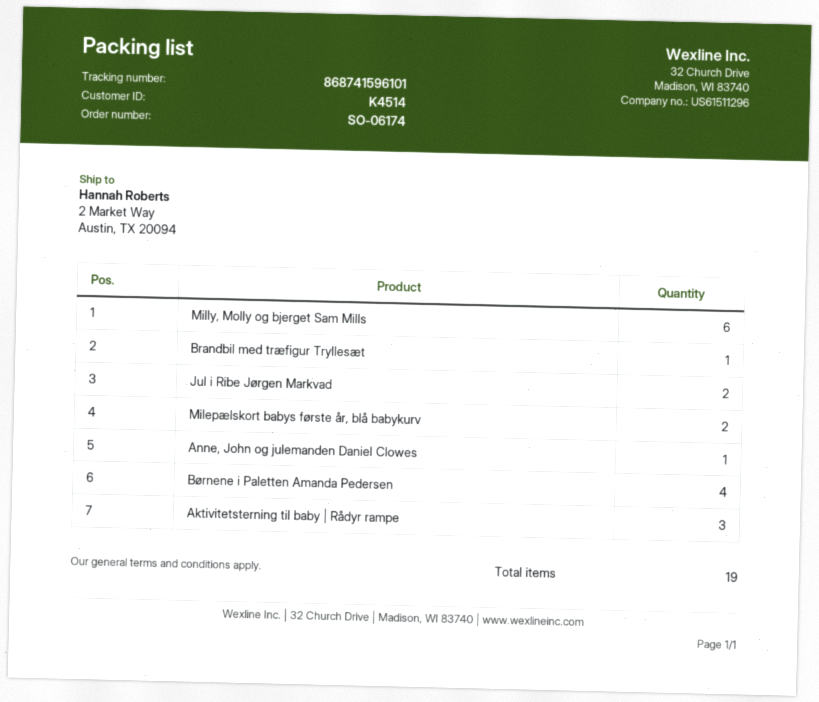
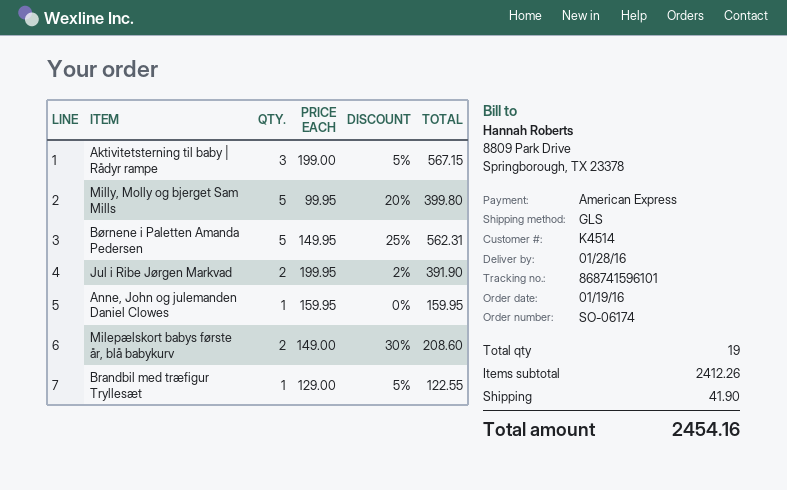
Milly, Molly og bjerget Sam Mills: 6 -> 5
Børnene i Paletten Amanda Pedersen: 4 -> 5

